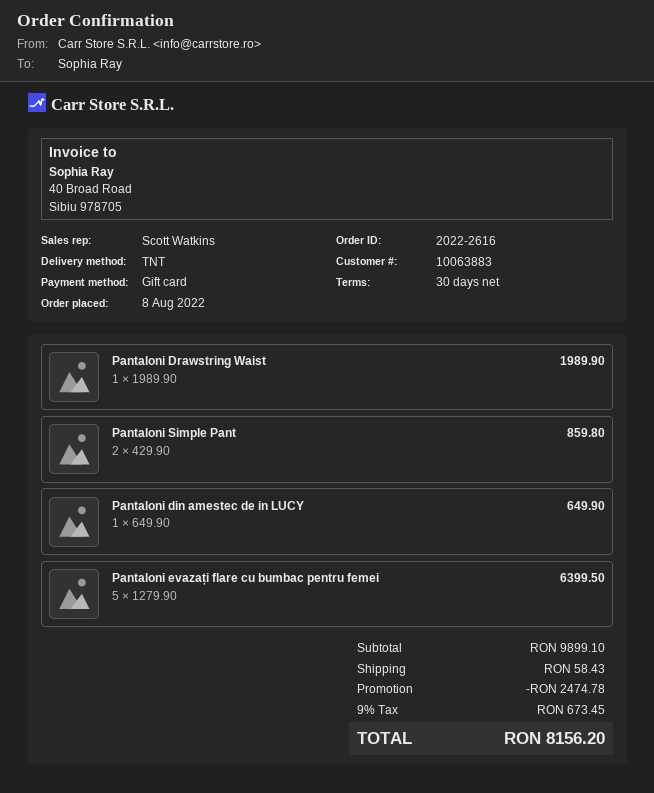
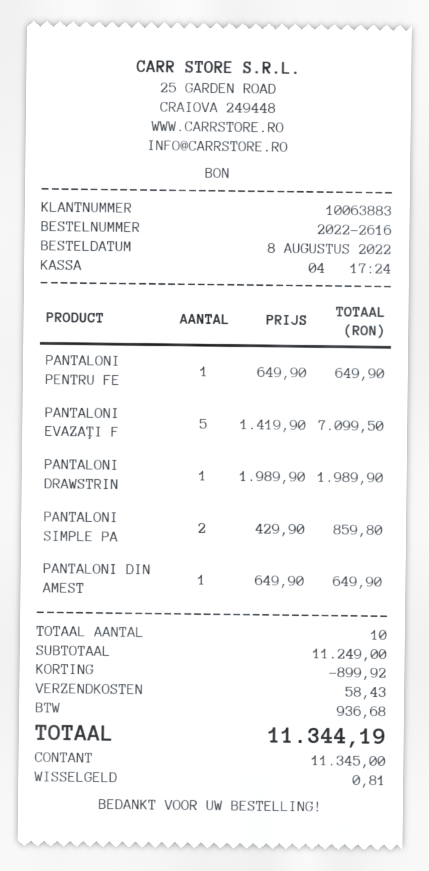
payment method: gift card -> cash
Pantaloni evazați flare cu bumbac pentru femei: 5 x 1279.90 = 6399.50 -> 5 x 1419.90 = 7099.50
PANTALONI PENTRU FE: none -> 1 x 649.90 = 649.90
subtotal: 9899.10 -> 11249.00
discount: 2474.78 -> 899.92
tax: 673.45 -> 936.68
total: 8156.20 -> 11344.19

